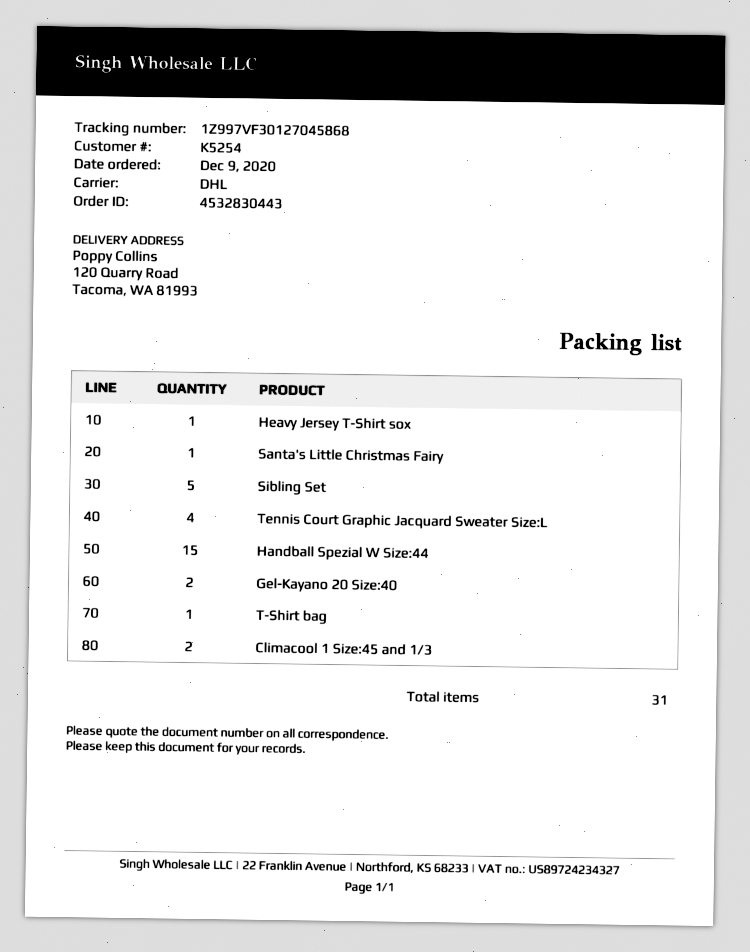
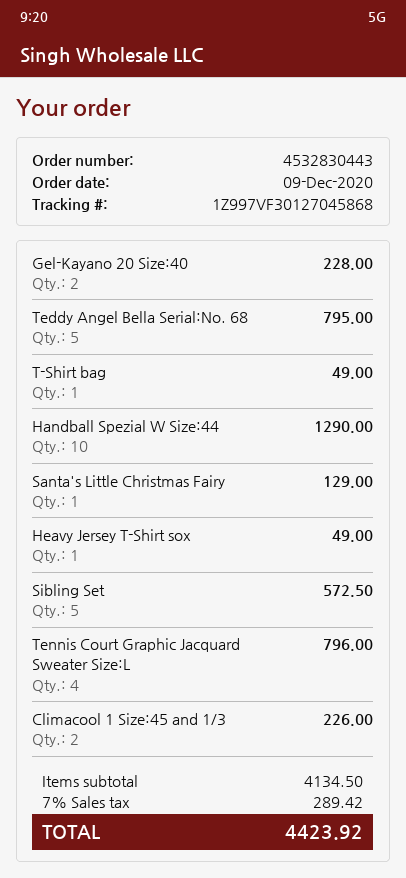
Handball Spezial W Size:44: 15 -> 10
Teddy Angel Bella Serial:No. 68: none -> 5

